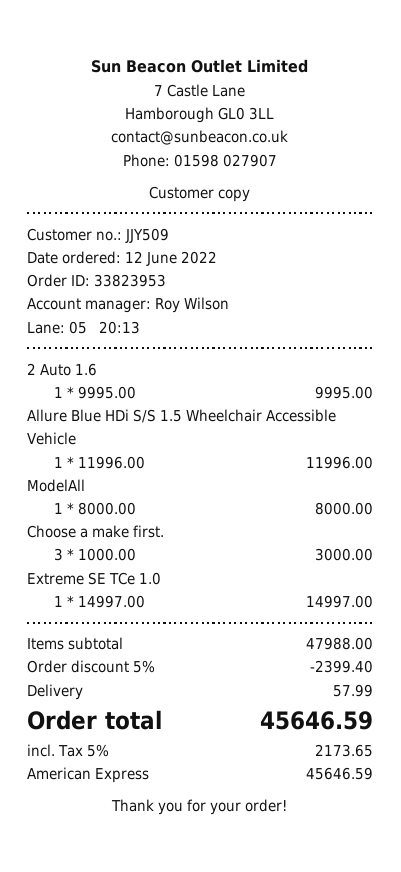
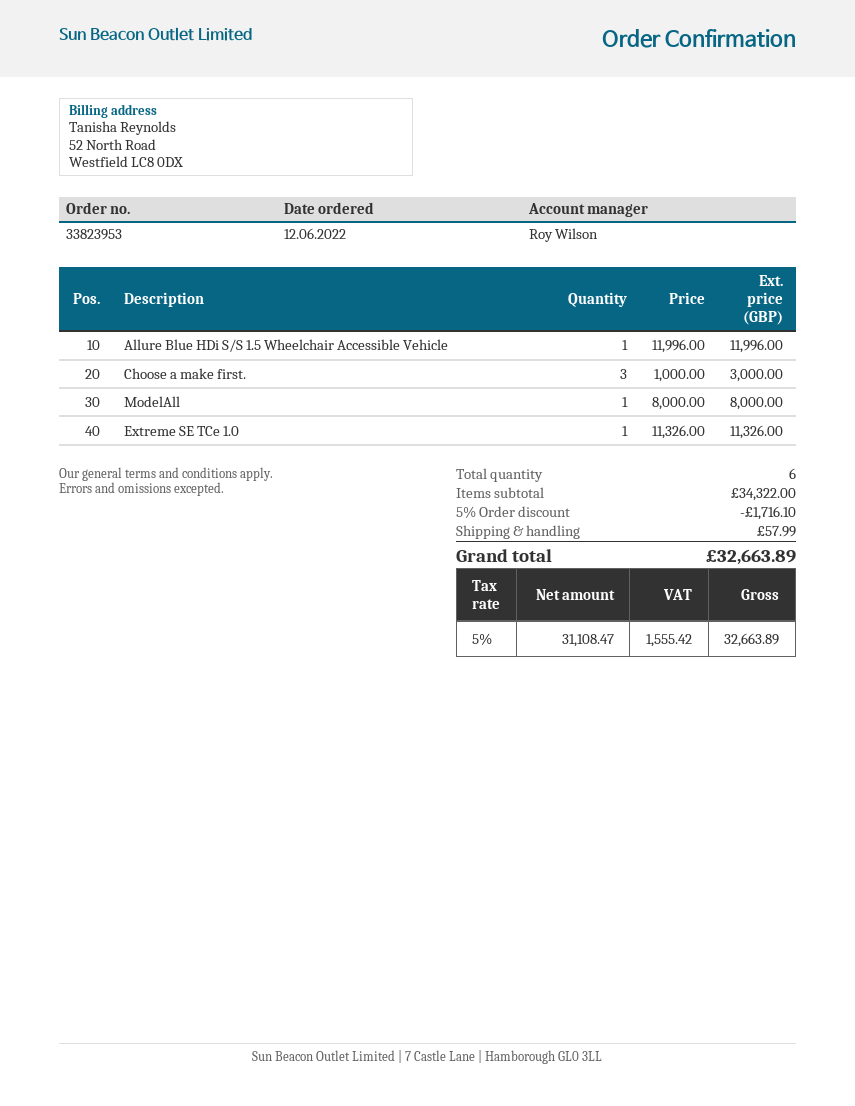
2 Auto 1.6: 1 x 9995.00 = 9995.00 -> none
Extreme SE TCe 1.0: 1 x 14997.00 = 14997.00 -> 1 x 11326.00 = 11326.00
subtotal: 47988.00 -> 34322.00
discount: 5% = 2399.40 -> 5% = 1716.10
tax: 5% = 2173.65 -> 5% = 1555.42
total: 45646.59 -> 32663.89

